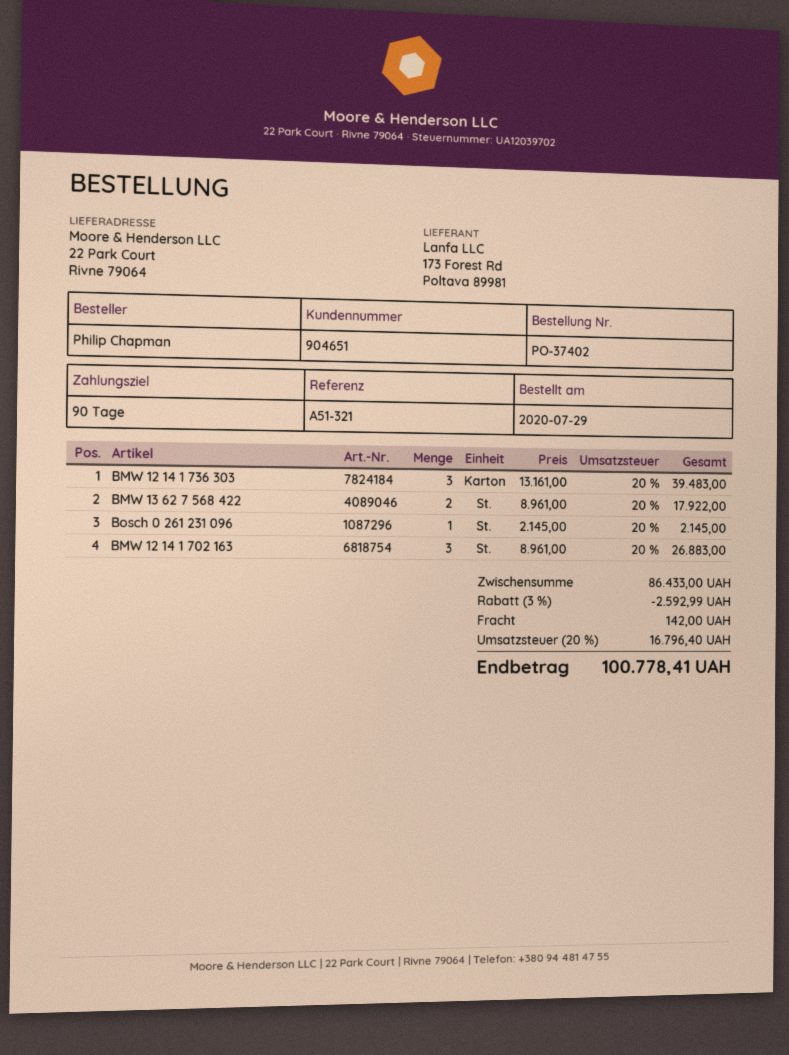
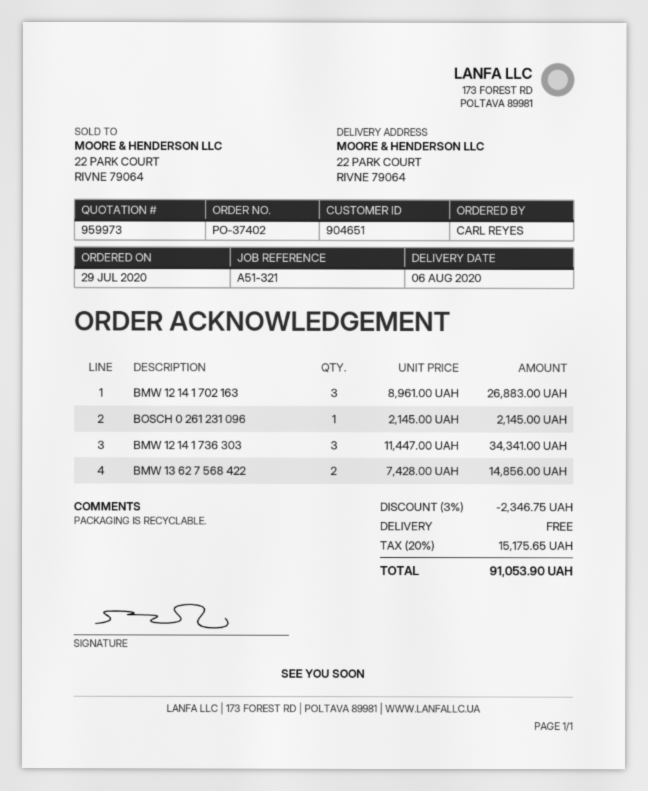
ordered by: Philip Chapman -> CARL REYES
BMW 12 14 1 736 303: 3 x 13161.00 = 39483.00 -> 3 x 11447.00 = 34341.00
BMW 13 62 7 568 422: 2 x 8961.00 = 17922.00 -> 2 x 7428.00 = 14856.00
discount: 3% = 2592.99 -> 3% = 2346.75
shipping: 142.00 -> 0.00
tax: 20% = 16796.40 -> 20% = 15175.65
total: 100778.41 -> 91053.90

